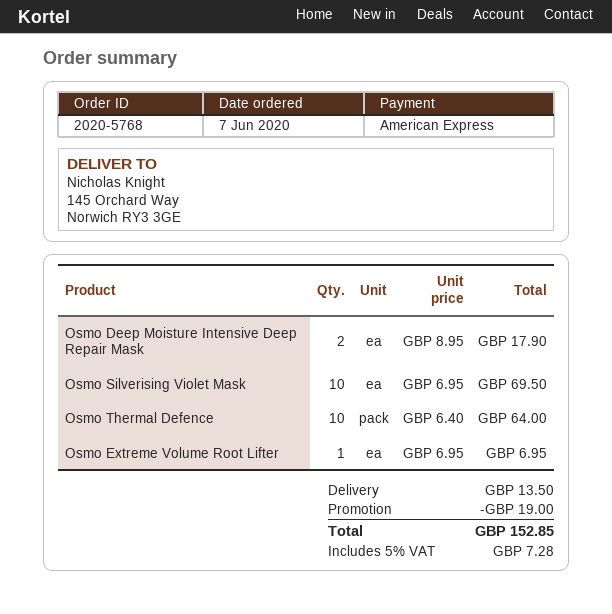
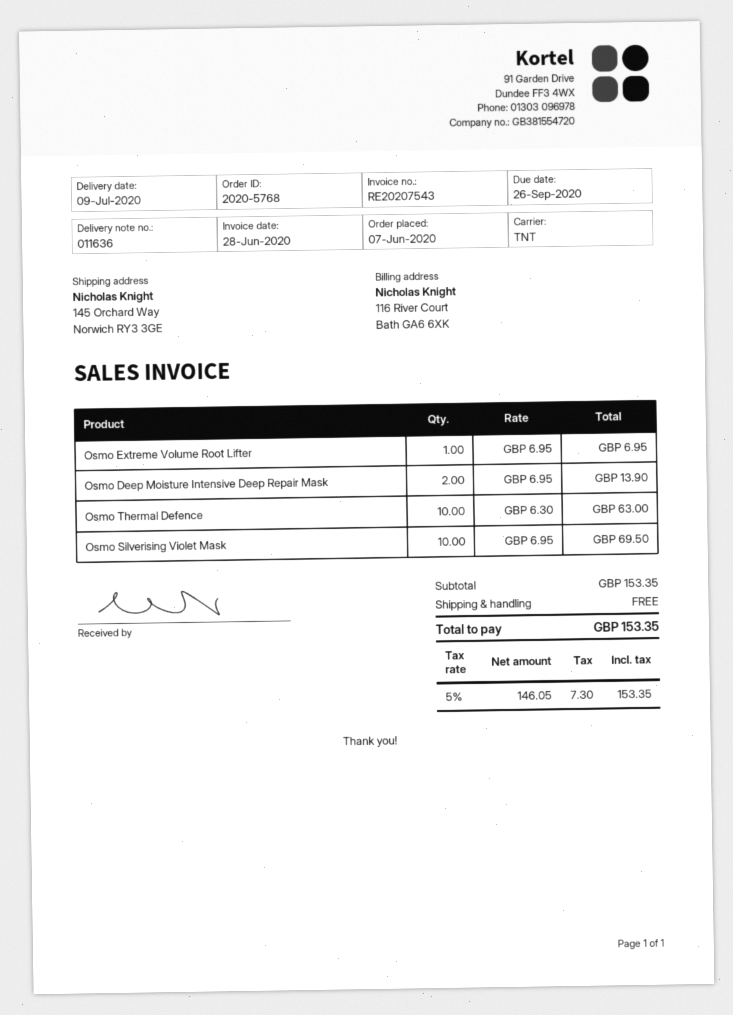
Osmo Deep Moisture Intensive Deep Repair Mask: 2 x 8.95 = 17.90 -> 2 x 6.95 = 13.90
Osmo Thermal Defence: 10 x 6.40 = 64.00 -> 10 x 6.30 = 63.00
discount: 19.00 -> none
shipping: 13.50 -> 0.00
tax: 5% = 7.28 -> 5% = 7.30
total: 152.85 -> 153.35

